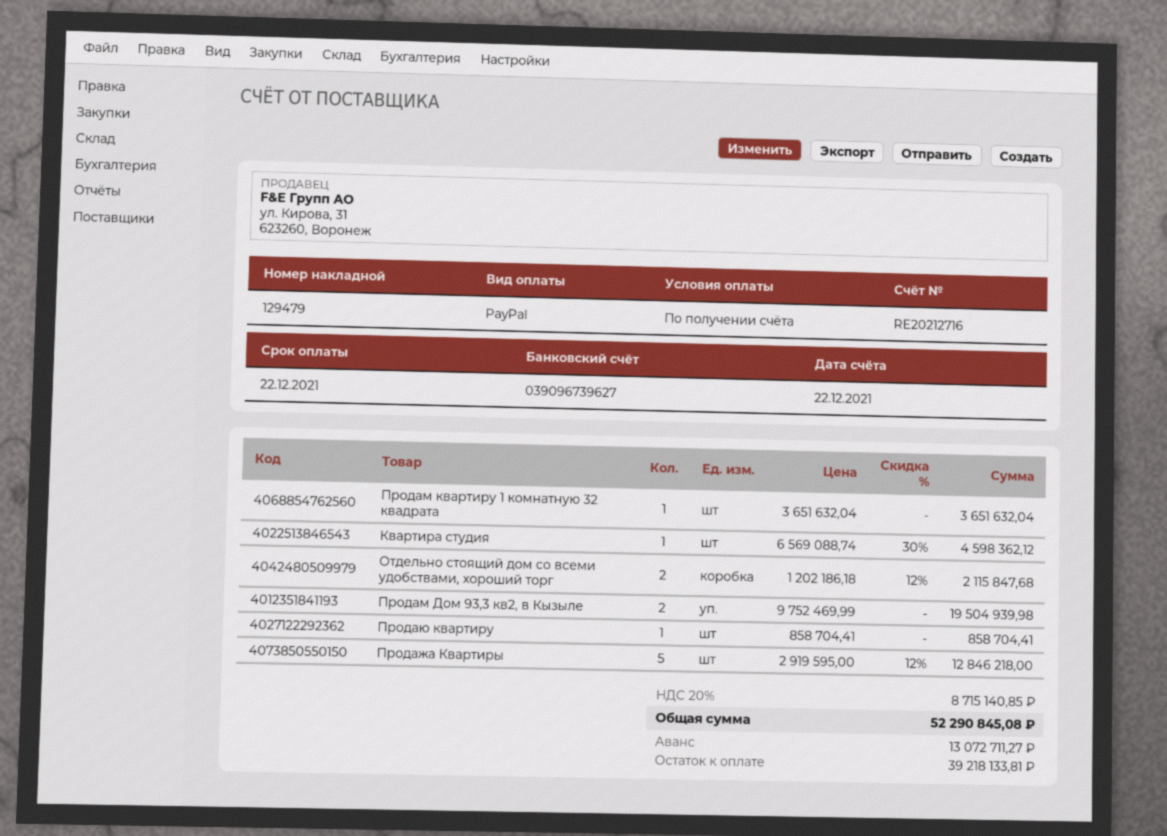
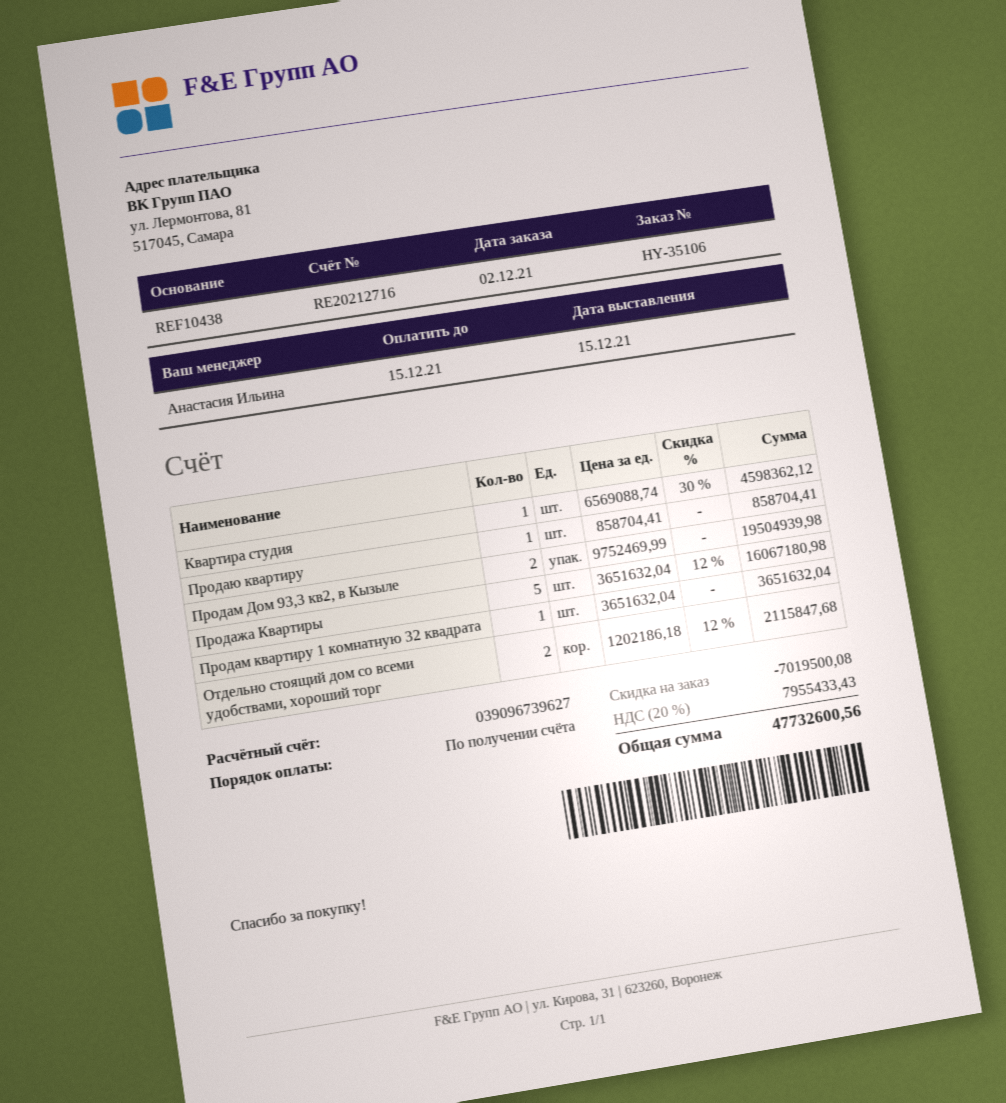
invoice date: 2021-12-22 -> 2021-12-15
due date: 2021-12-22 -> 2021-12-15
Продажа Квартиры: 5 x 2919595.00 - 12% = 12846218.00 -> 5 x 3651632.04 - 12% = 16067180.98
discount: none -> 7019500.08
tax: 20% = 8715140.85 -> 20% = 7955433.43
total: 52290845.08 -> 47732600.56

